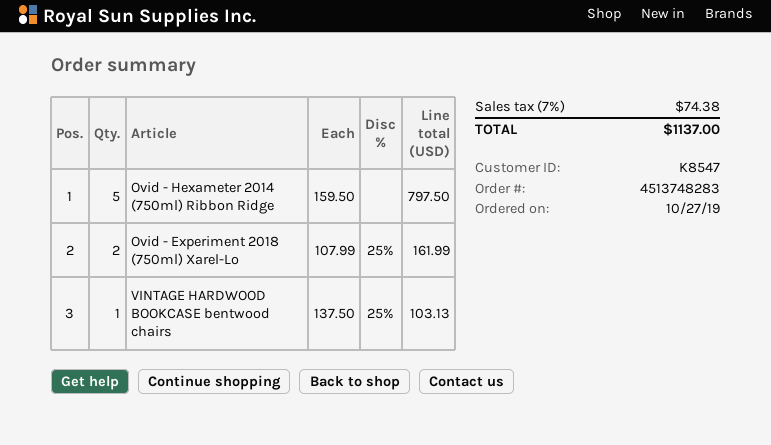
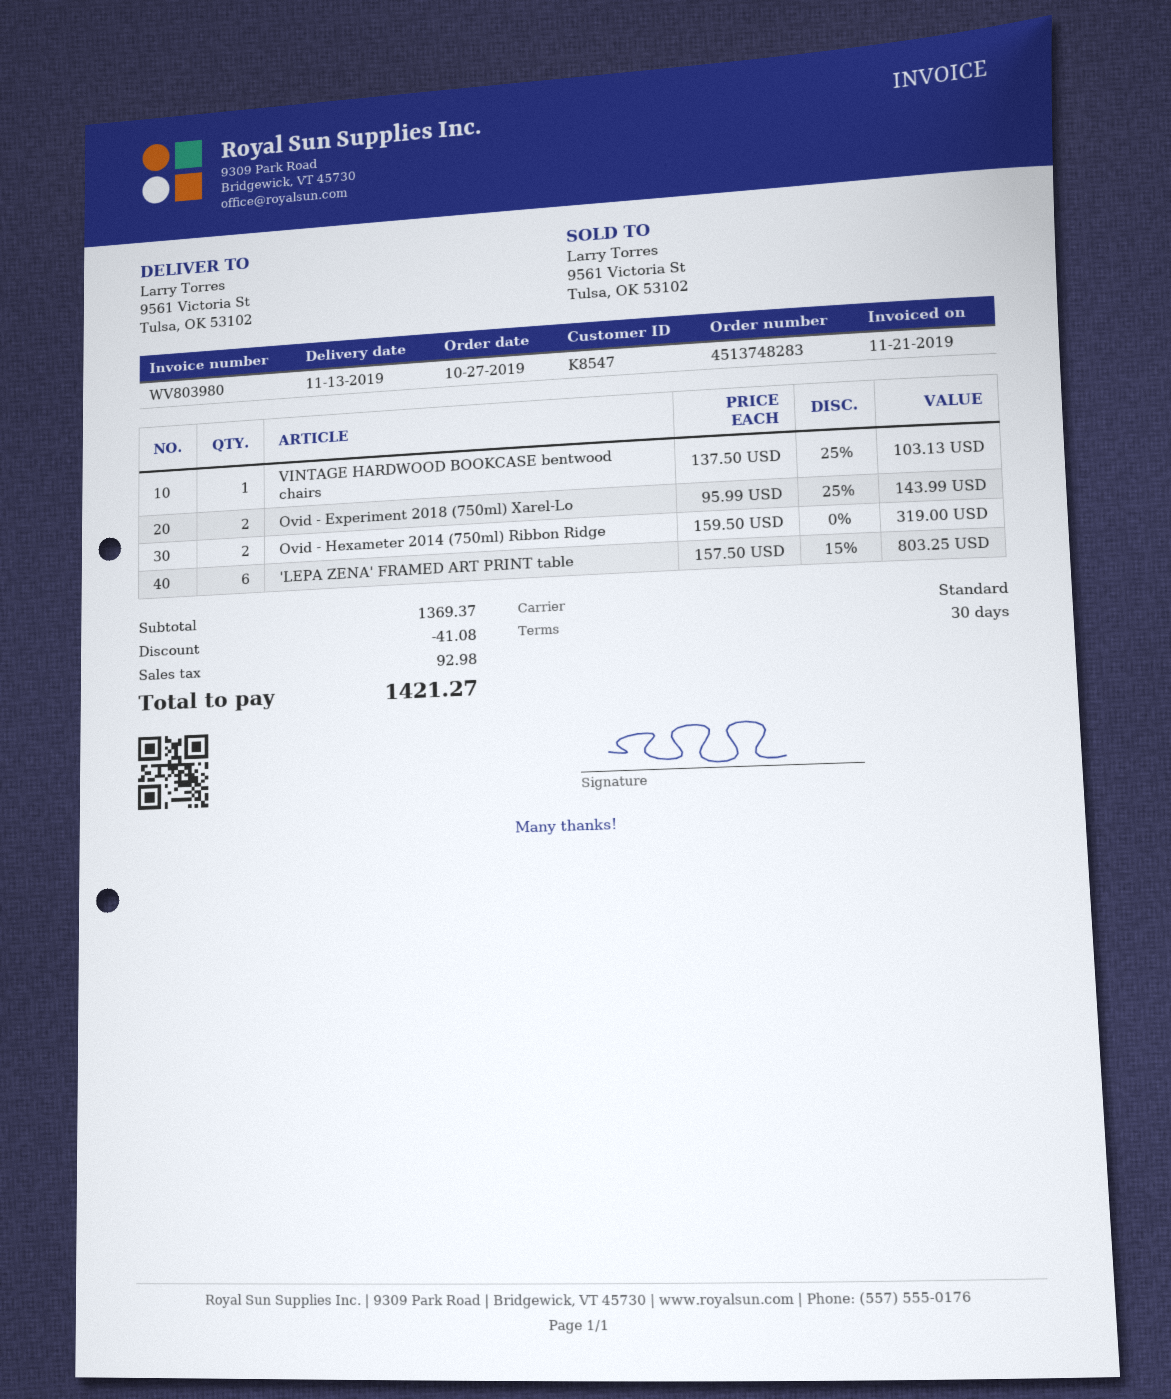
Ovid - Hexameter 2014 (750ml) Ribbon Ridge: 5 x 159.50 = 797.50 -> 2 x 159.50 = 319.00
Ovid - Experiment 2018 (750ml) Xarel-Lo: 2 x 107.99 - 25% = 161.99 -> 2 x 95.99 - 25% = 143.99
'LEPA ZENA' FRAMED ART PRINT table: none -> 6 x 157.50 - 15% = 803.25
discount: none -> 41.08
tax: 74.38 -> 92.98
total: 1137.00 -> 1421.27

